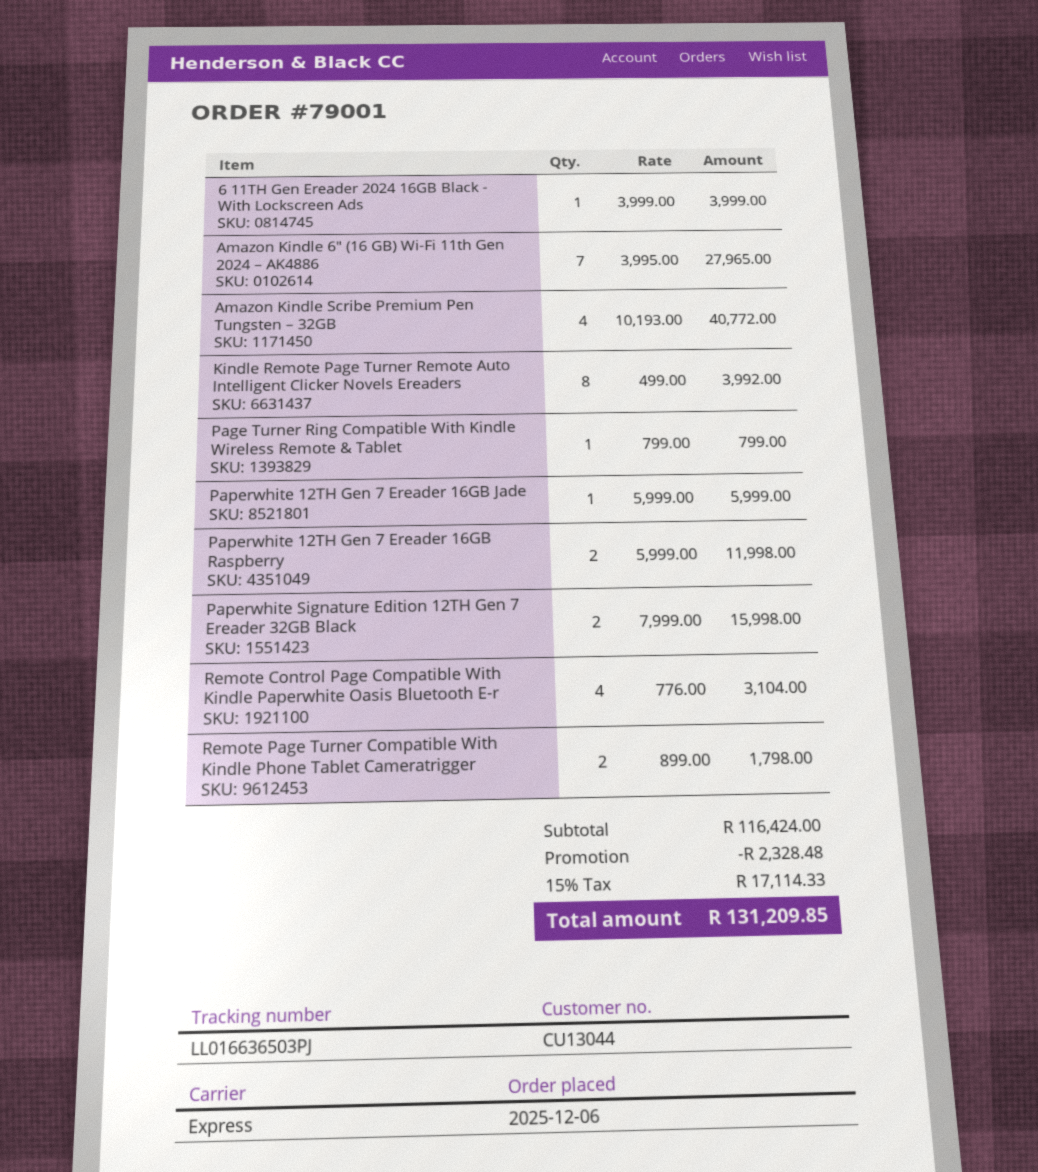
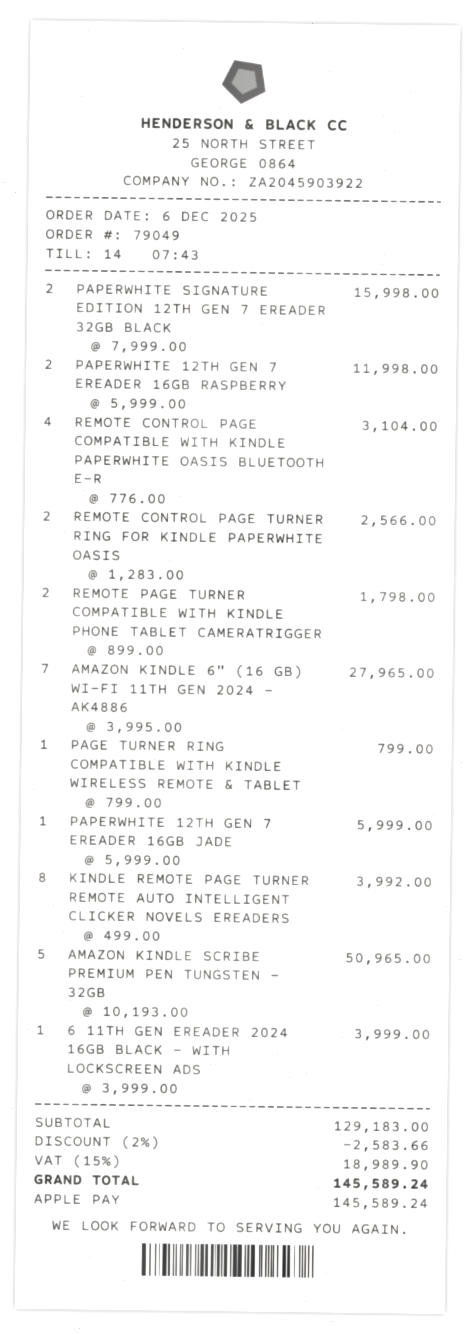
order number: 79001 -> 79049
Amazon Kindle Scribe Premium Pen Tungsten – 32GB: 4 x 10193.00 = 40772.00 -> 5 x 10193.00 = 50965.00
REMOTE CONTROL PAGE TURNER RING FOR KINDLE PAPERWHITE OASIS: none -> 2 x 1283.00 = 2566.00
subtotal: 116424.00 -> 129183.00
discount: 2328.48 -> 2583.66
tax: 15% = 17114.33 -> 15% = 18989.90
total: 131209.85 -> 145589.24

